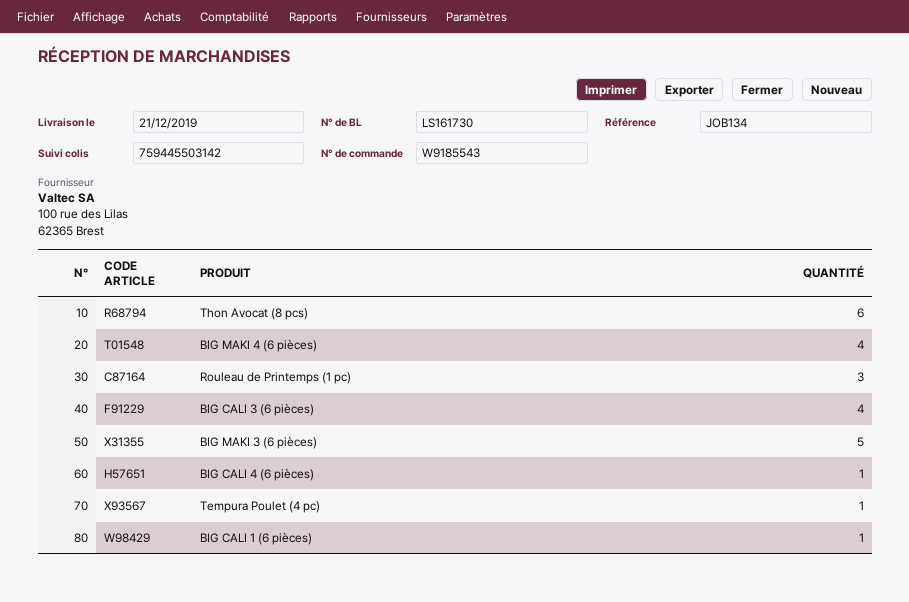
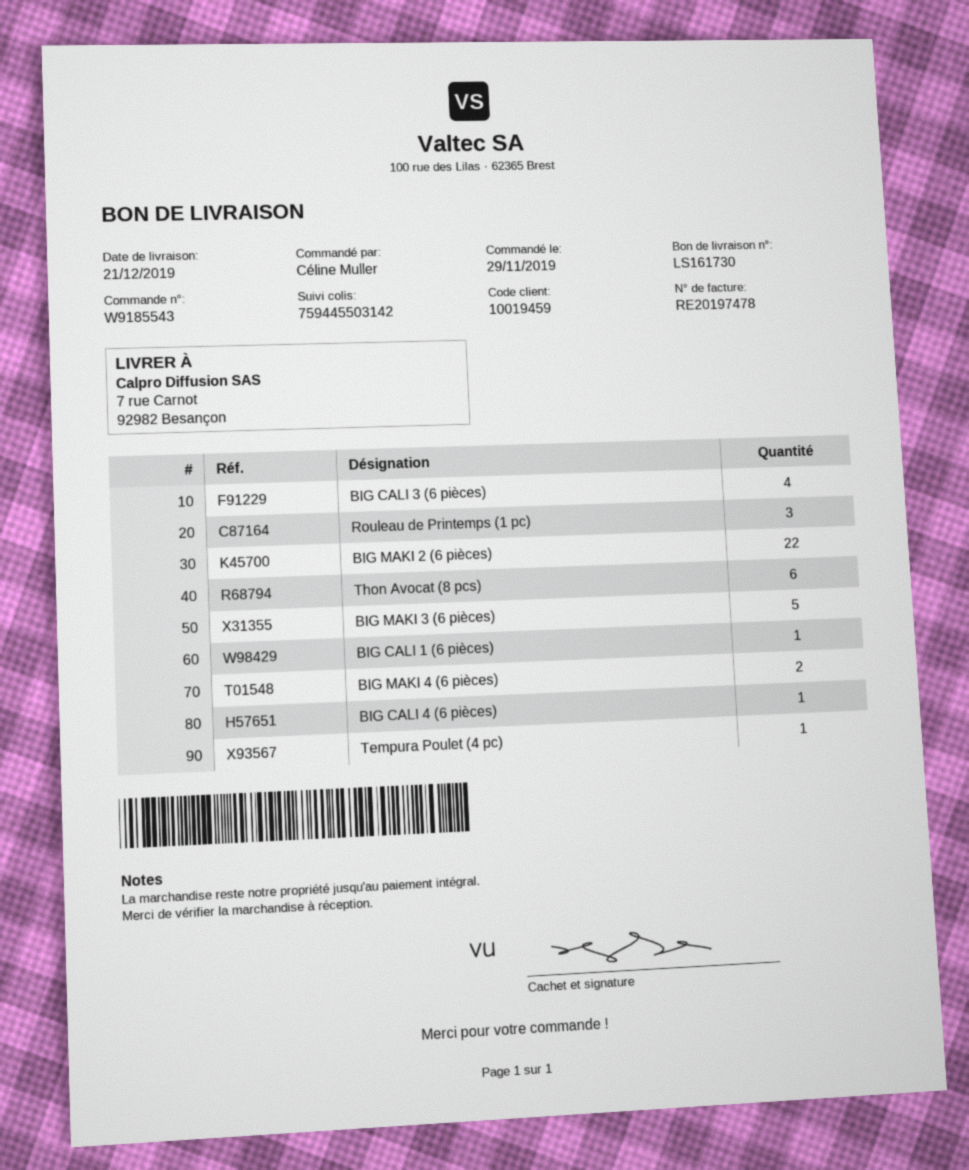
BIG MAKI 4 (6 pièces): 4 -> 2
BIG MAKI 2 (6 pièces): none -> 22

